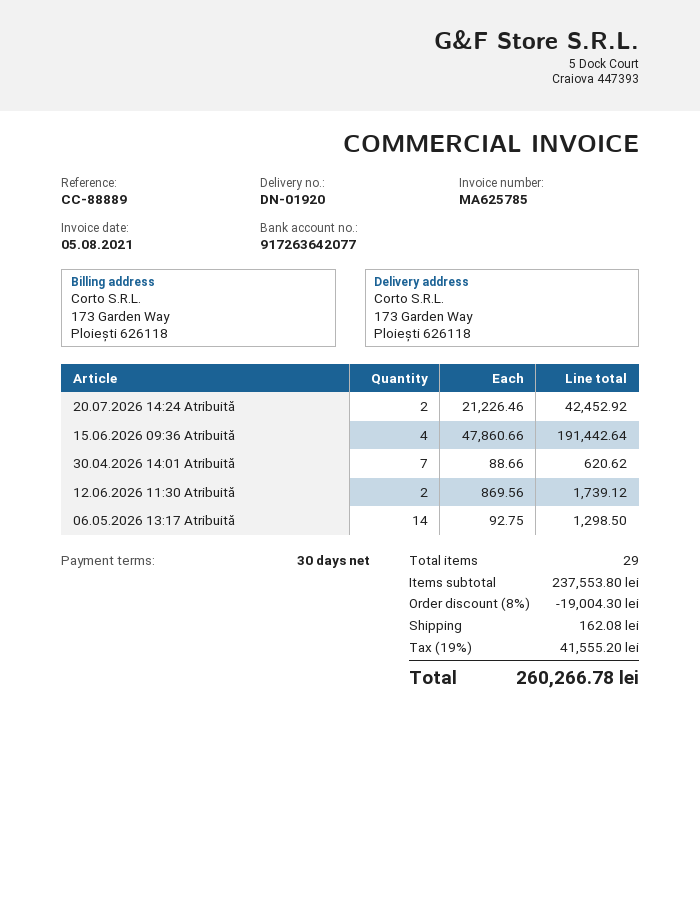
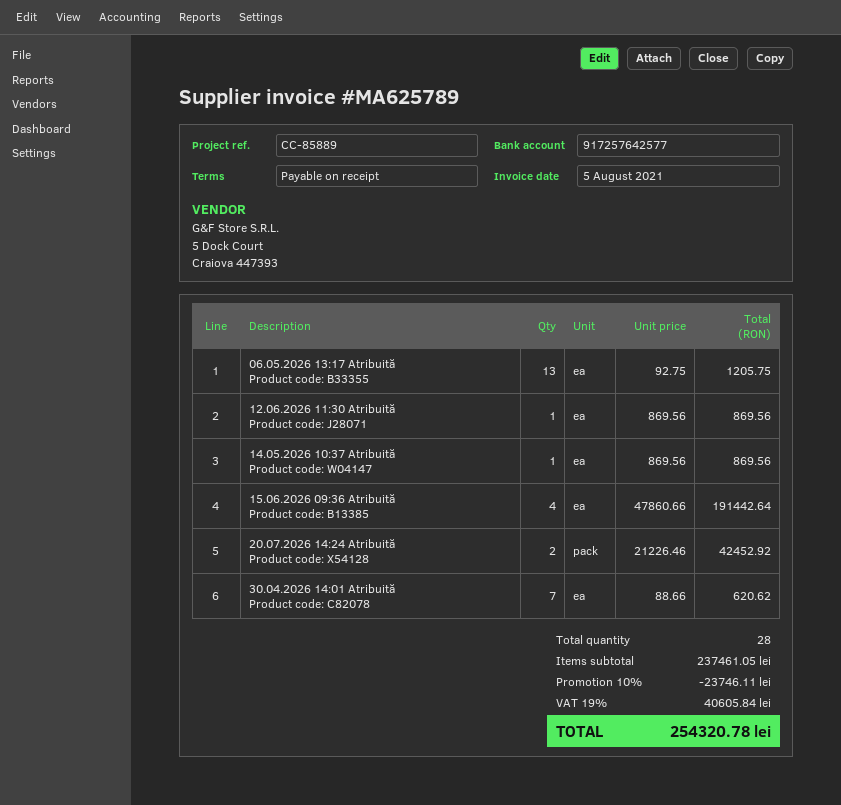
invoice number: MA625785 -> MA625789
payment terms: 30 days -> on receipt
reference: CC-88889 -> CC-85889
bank account: 917263642077 -> 917257642577
12.06.2026 11:30 Atribuită: 2 x 869.56 = 1739.12 -> 1 x 869.56 = 869.56
06.05.2026 13:17 Atribuită: 14 x 92.75 = 1298.50 -> 13 x 92.75 = 1205.75
14.05.2026 10:37 Atribuită: none -> 1 x 869.56 = 869.56
total quantity: 29 -> 28
subtotal: 237553.80 -> 237461.05
discount: 8% = 19004.30 -> 10% = 23746.11
shipping: 162.08 -> none
tax: 19% = 41555.20 -> 19% = 40605.84
total: 260266.78 -> 254320.78

